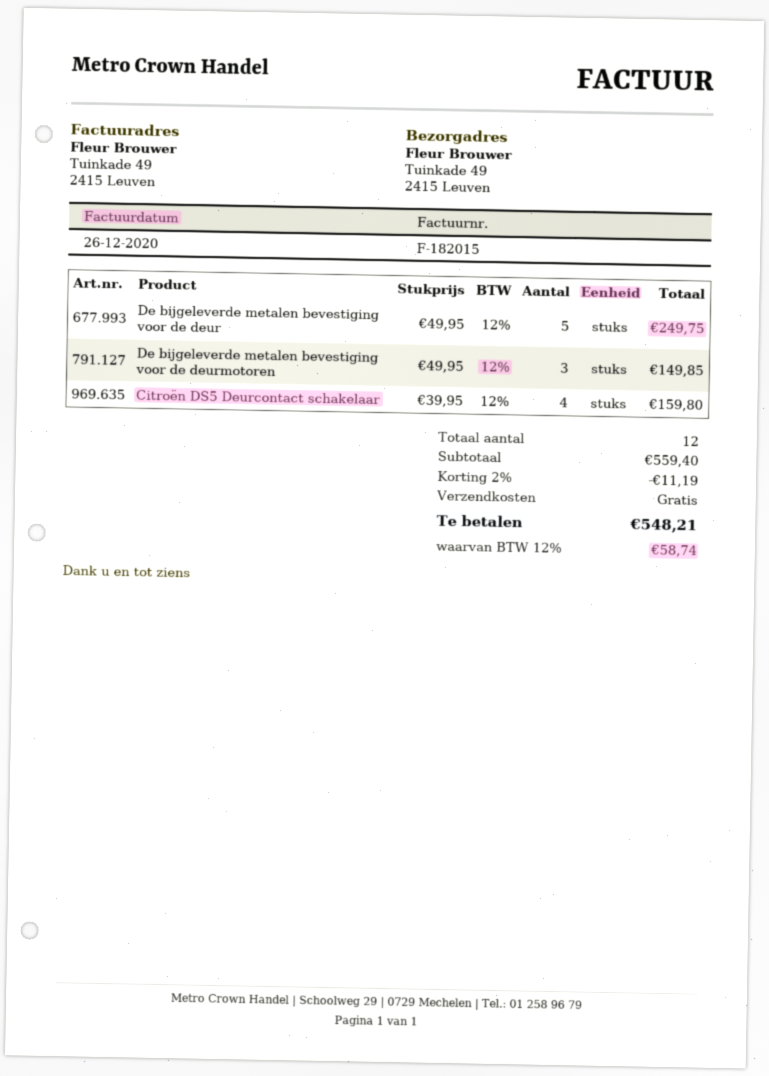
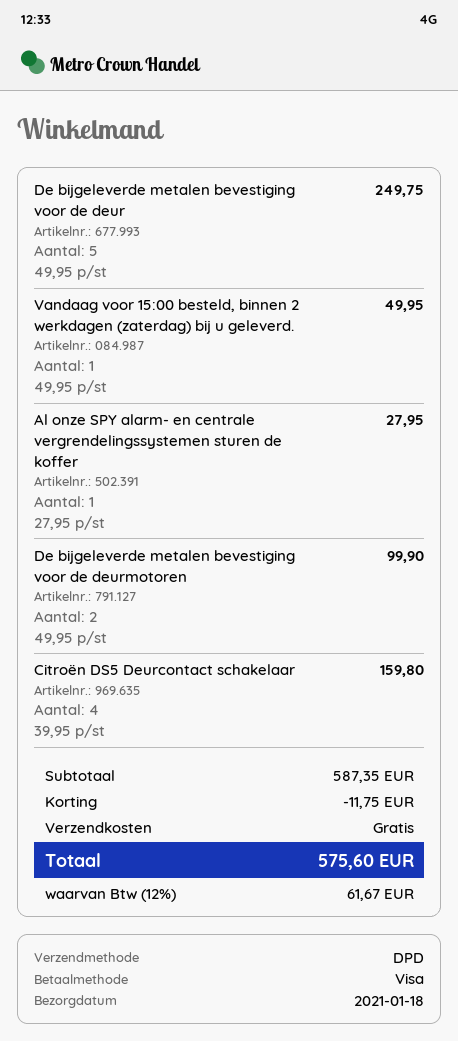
De bijgeleverde metalen bevestiging voor de deurmotoren: 3 x 49.95 = 149.85 -> 2 x 49.95 = 99.90
Vandaag voor 15:00 besteld, binnen 2 werkdagen (zaterdag) bij u geleverd.: none -> 1 x 49.95 = 49.95
Al onze SPY alarm- en centrale vergrendelingssystemen sturen de koffer: none -> 1 x 27.95 = 27.95
subtotal: 559.40 -> 587.35
discount: 11.19 -> 11.75
tax: 12% = 58.74 -> 12% = 61.67
total: 548.21 -> 575.60

